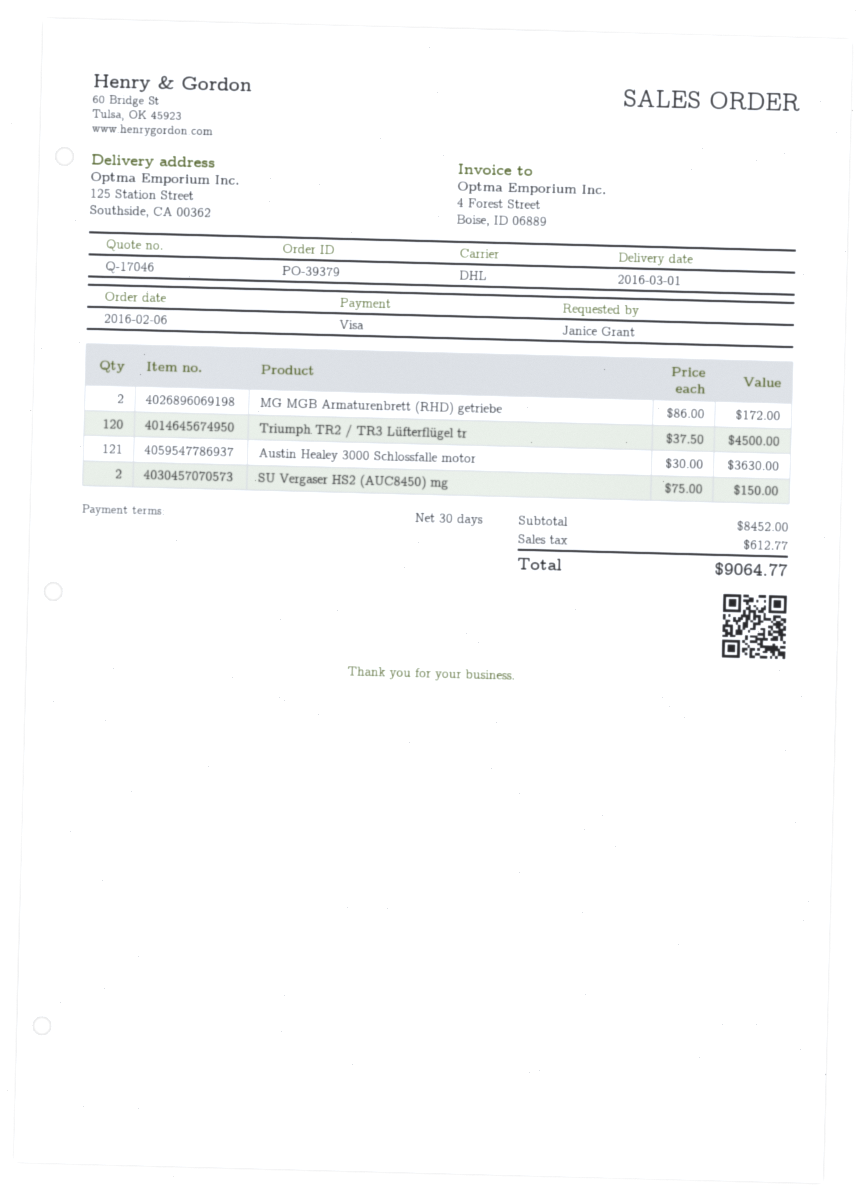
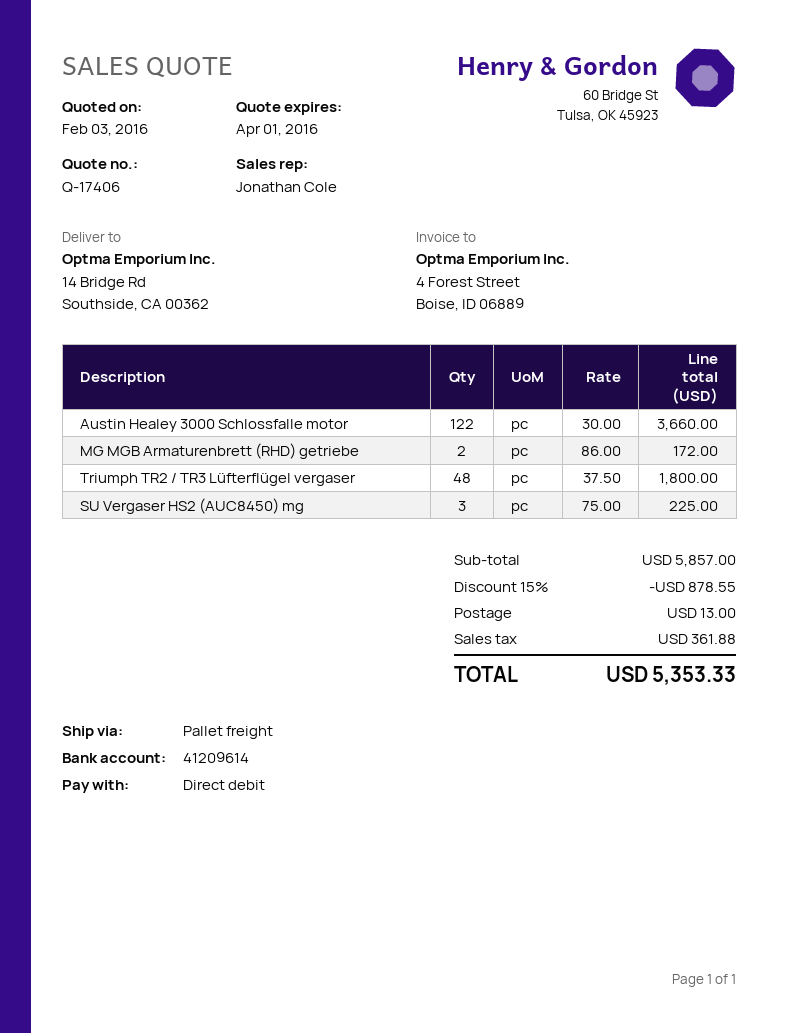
quote number: Q-17046 -> Q-17406
payment method: Visa -> direct debit
shipping method: DHL -> pallet freight
ship to: 125 Station Street, Southside, CA 00362 -> 14 Bridge Rd, Southside, CA 00362
Triumph TR2 / TR3 Lüfterflügel tr: 120 x 37.50 = 4500.00 -> none
Austin Healey 3000 Schlossfalle motor: 121 x 30.00 = 3630.00 -> 122 x 30.00 = 3660.00
SU Vergaser HS2 (AUC8450) mg: 2 x 75.00 = 150.00 -> 3 x 75.00 = 225.00
Triumph TR2 / TR3 Lüfterflügel vergaser: none -> 48 x 37.50 = 1800.00
subtotal: 8452.00 -> 5857.00
discount: none -> 15% = 878.55
shipping: none -> 13.00
tax: 612.77 -> 361.88
total: 9064.77 -> 5353.33

